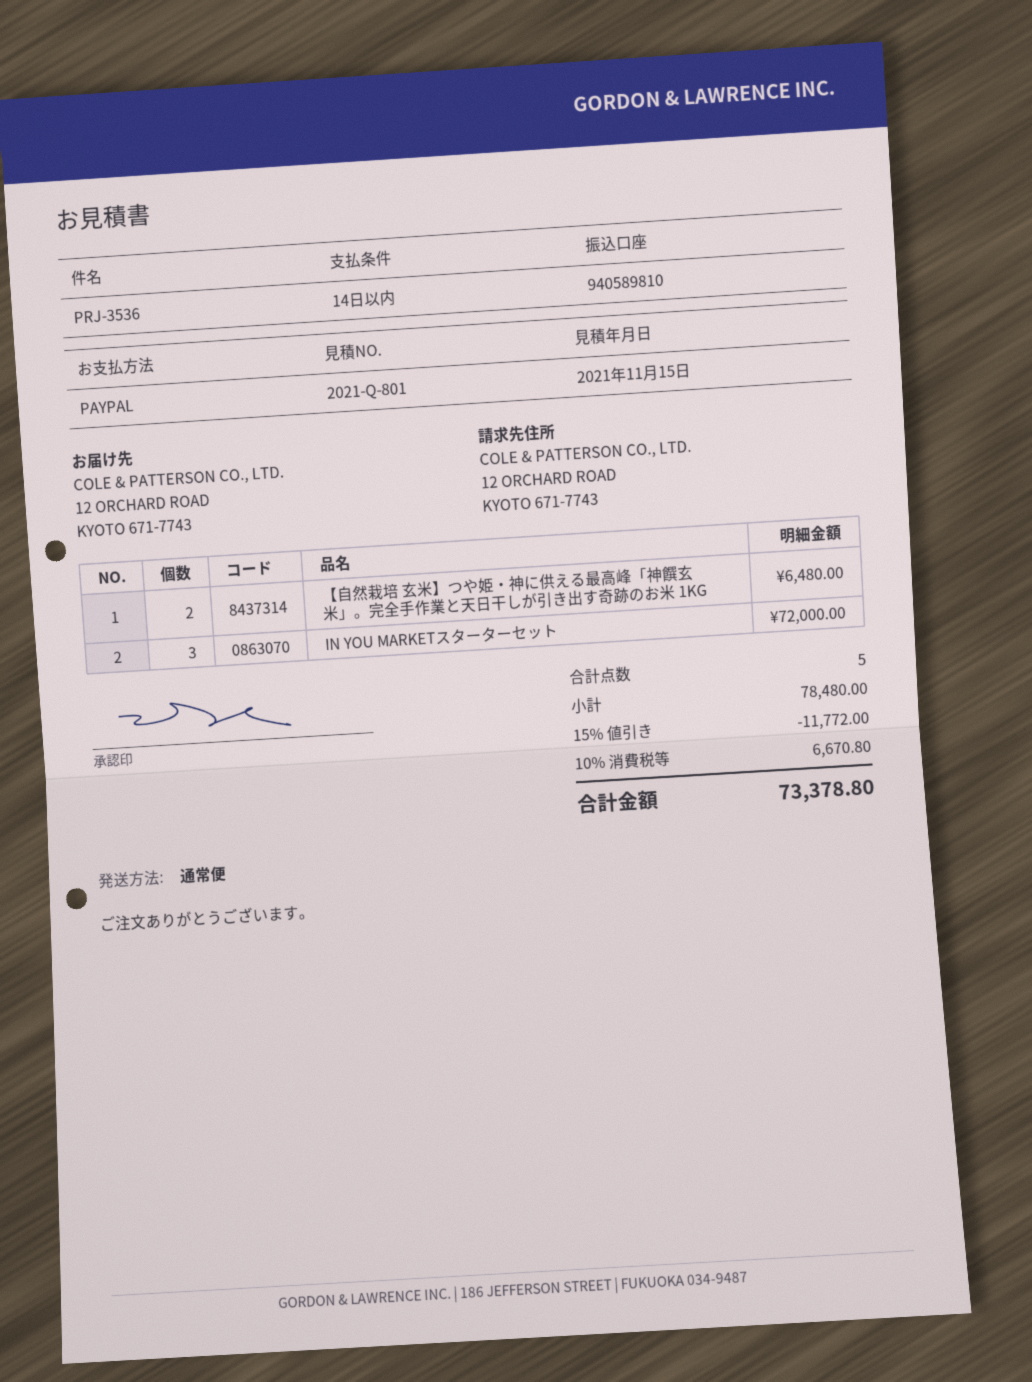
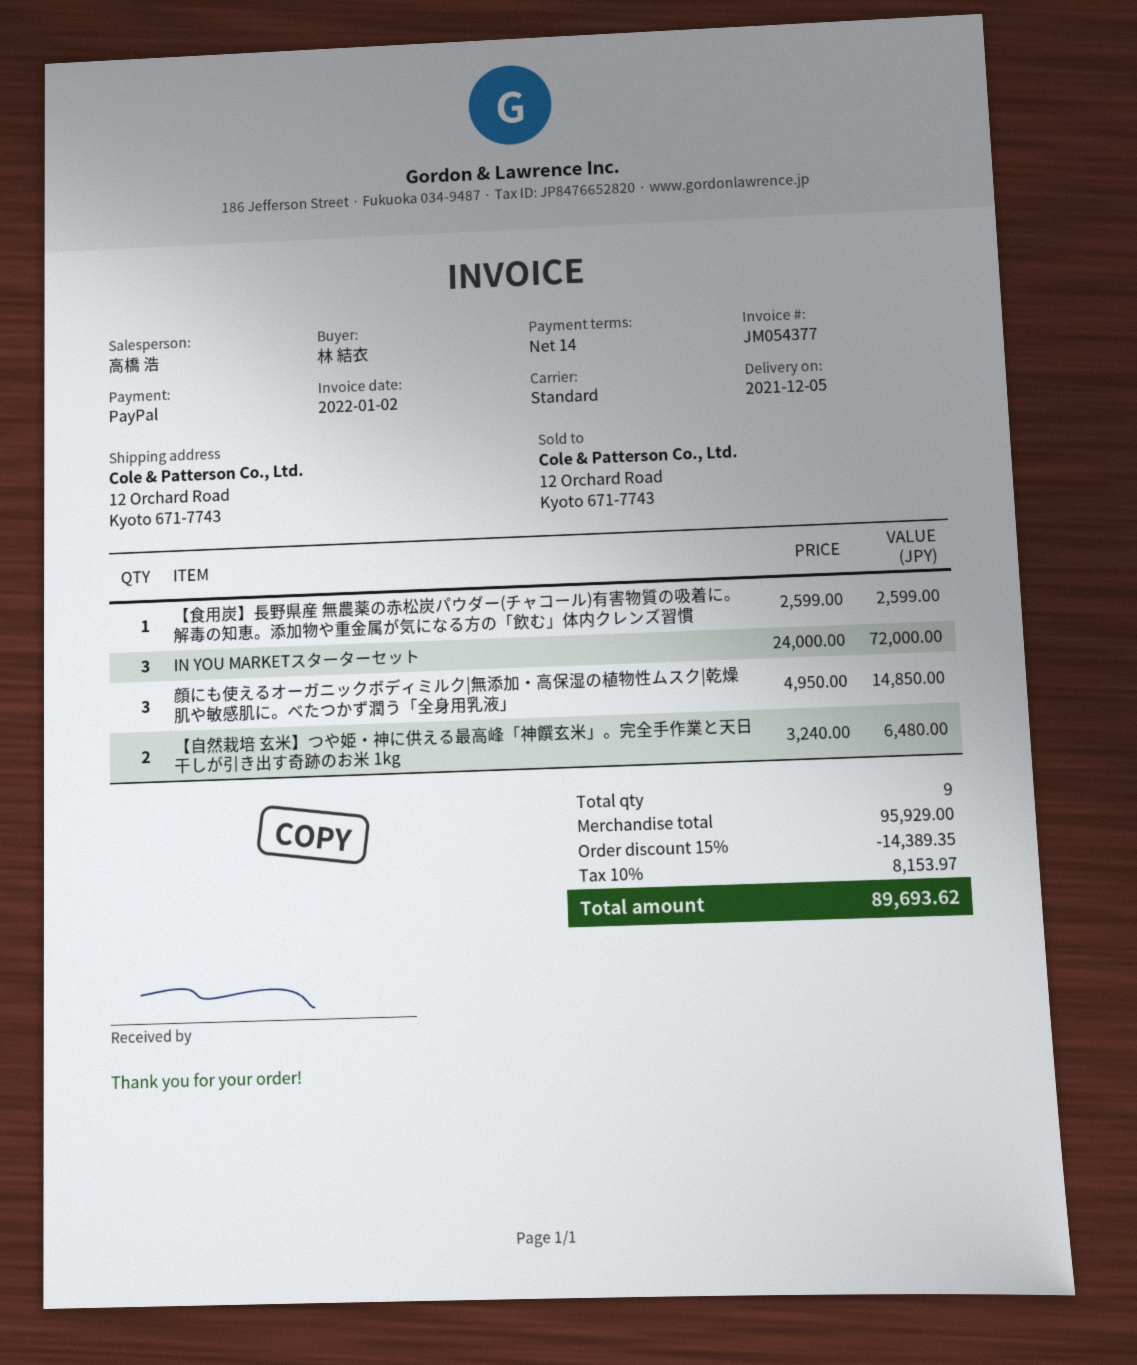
【食用炭】長野県産 無農薬の赤松炭パウダー(チャコール)有害物質の吸着に。解毒の知恵。添加物や重金属が気になる方の「飲む」体内クレンズ習慣: none -> 1 for 2599.00
顔にも使えるオーガニックボディミルク|無添加・高保湿の植物性ムスク|乾燥肌や敏感肌に。べたつかず潤う「全身用乳液」: none -> 3 for 14850.00
total quantity: 5 -> 9
subtotal: 78480.00 -> 95929.00
discount: 15% = 11772.00 -> 15% = 14389.35
tax: 10% = 6670.80 -> 10% = 8153.97
total: 73378.80 -> 89693.62

